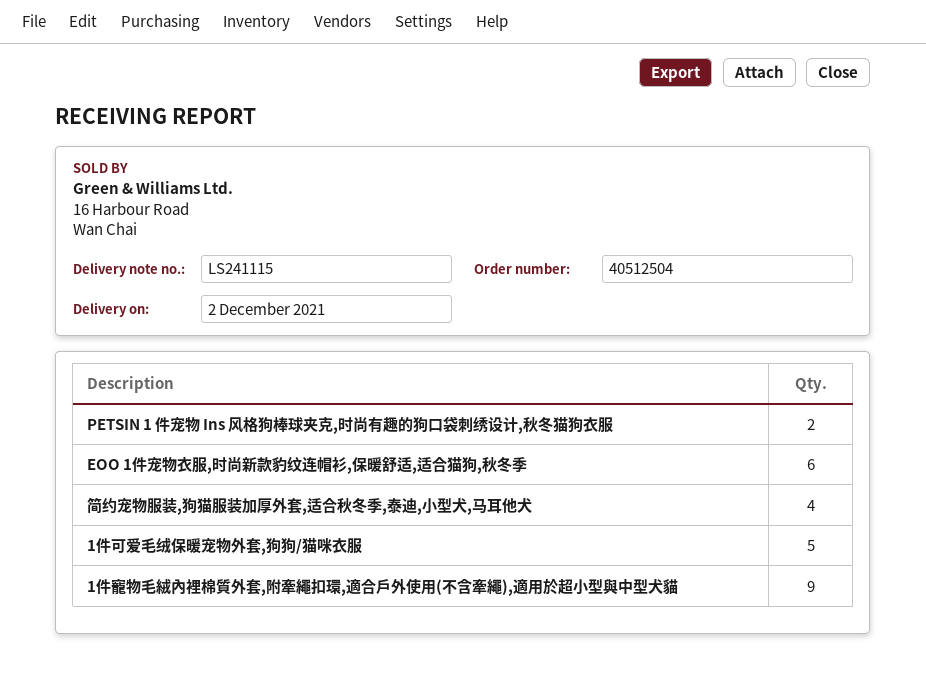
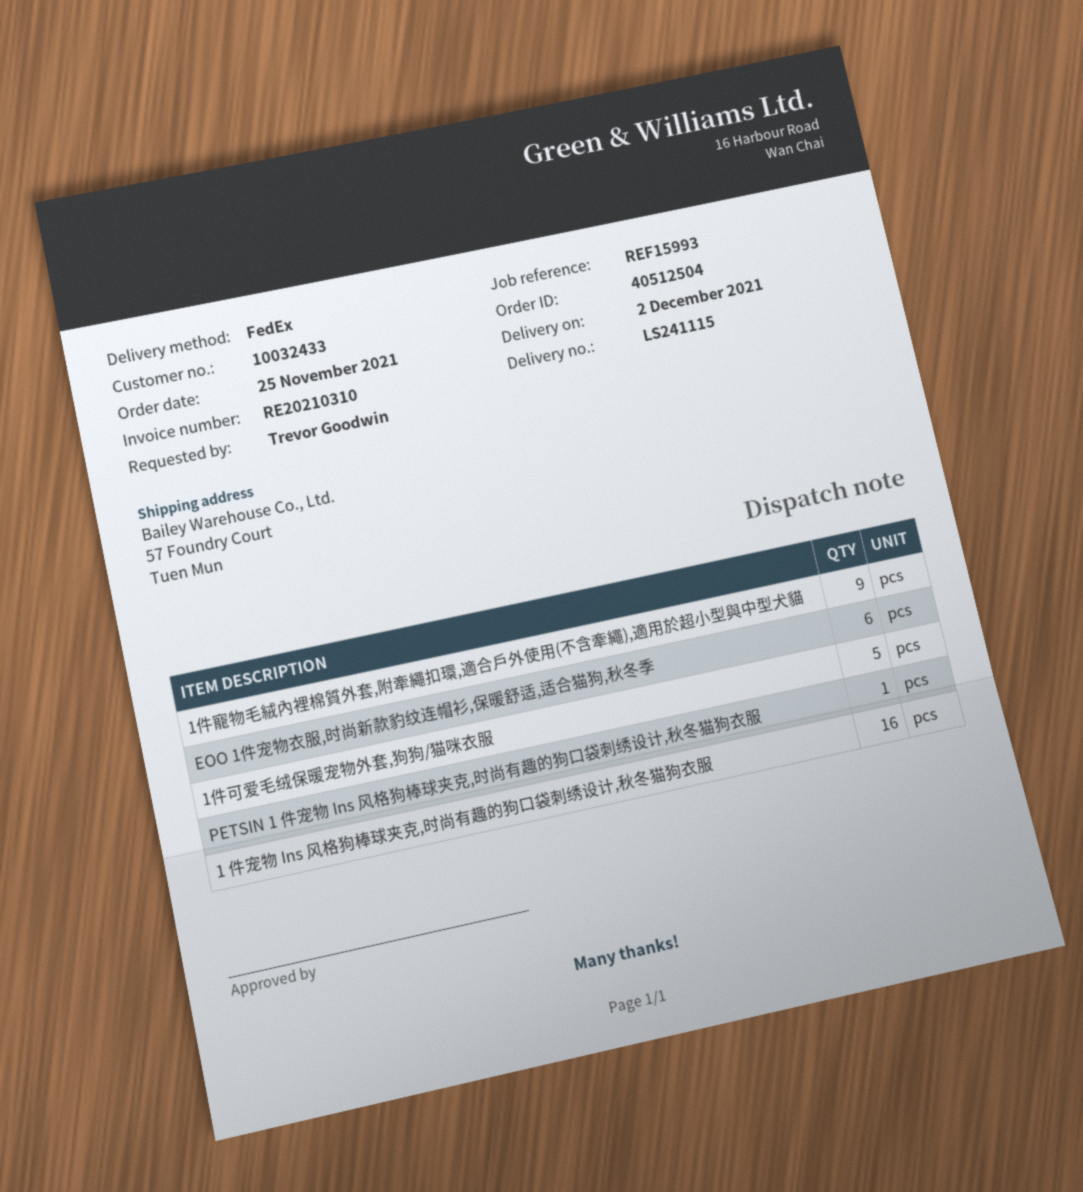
PETSIN 1 件宠物 Ins 风格狗棒球夹克,时尚有趣的狗口袋刺绣设计,秋冬猫狗衣服: 2 -> 1
简约宠物服装,狗猫服装加厚外套,适合秋冬季,泰迪,小型犬,马耳他犬: 4 -> none
1 件宠物 Ins 风格狗棒球夹克,时尚有趣的狗口袋刺绣设计,秋冬猫狗衣服: none -> 16

